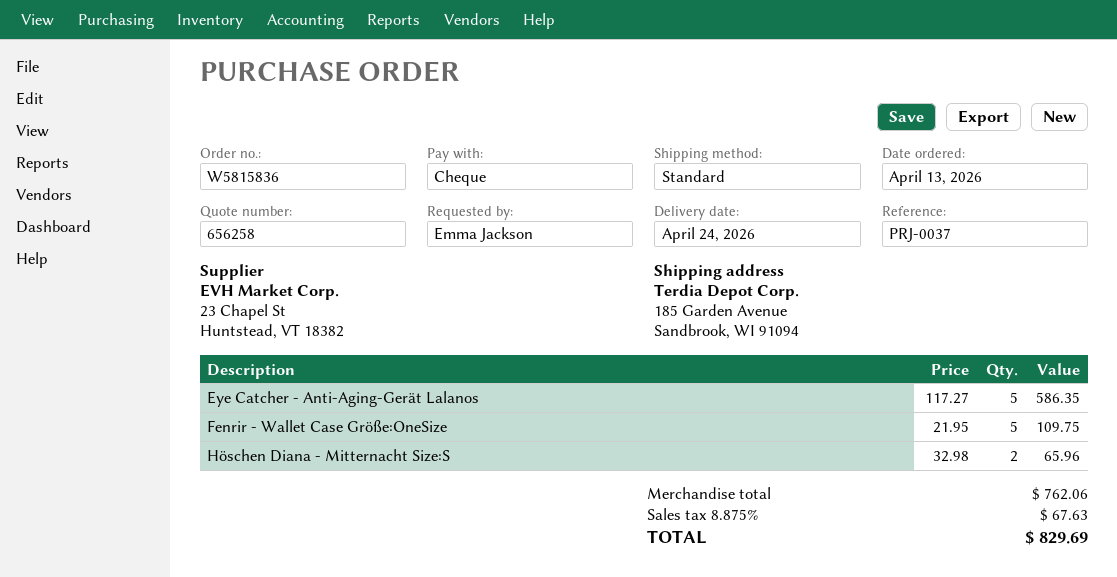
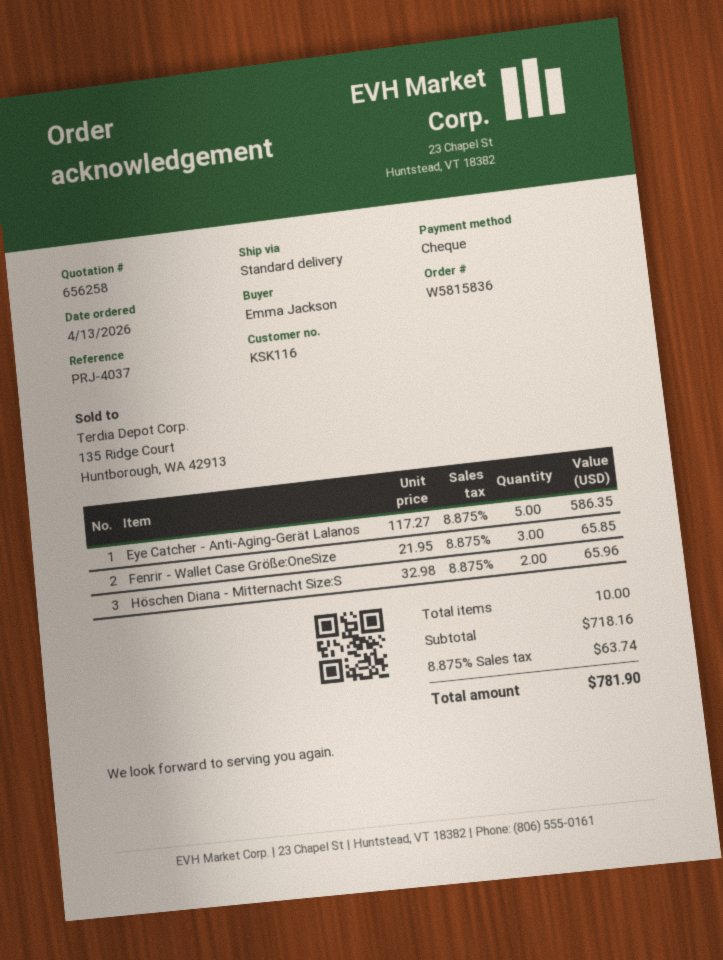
reference: PRJ-0037 -> PRJ-4037
Fenrir - Wallet Case Größe:OneSize: 5 x 21.95 = 109.75 -> 3 x 21.95 = 65.85
subtotal: 762.06 -> 718.16
tax: 8.875% = 67.63 -> 8.875% = 63.74
total: 829.69 -> 781.90

